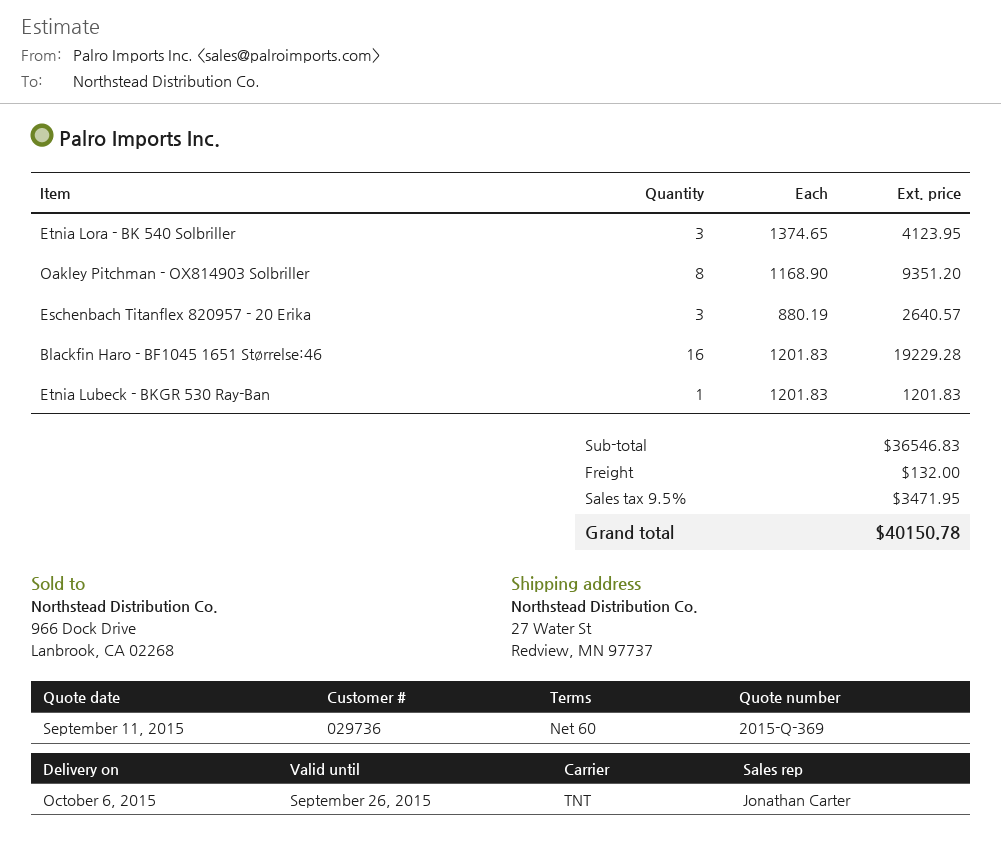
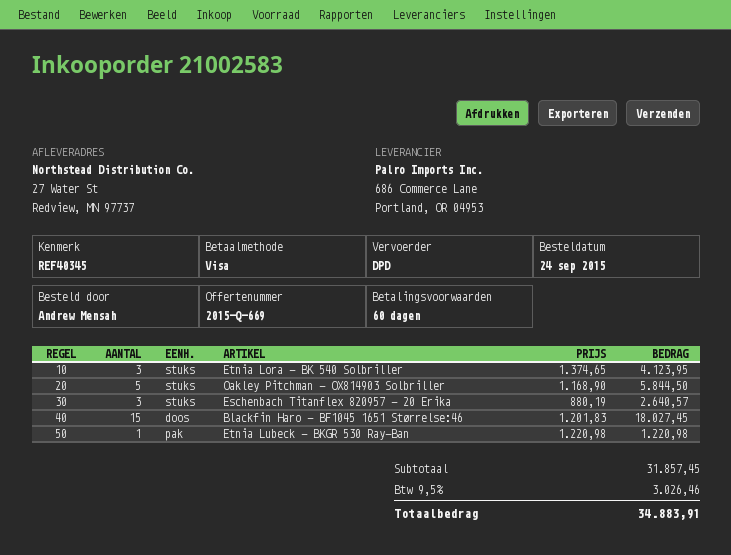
quote number: 2015-Q-369 -> 2015-Q-669
shipping method: TNT -> DPD
Oakley Pitchman - OX814903 Solbriller: 8 x 1168.90 = 9351.20 -> 5 x 1168.90 = 5844.50
Blackfin Haro - BF1045 1651 Størrelse:46: 16 x 1201.83 = 19229.28 -> 15 x 1201.83 = 18027.45
Etnia Lubeck - BKGR 530 Ray-Ban: 1 x 1201.83 = 1201.83 -> 1 x 1220.98 = 1220.98
subtotal: 36546.83 -> 31857.45
shipping: 132.00 -> none
tax: 9.5% = 3471.95 -> 9.5% = 3026.46
total: 40150.78 -> 34883.91

